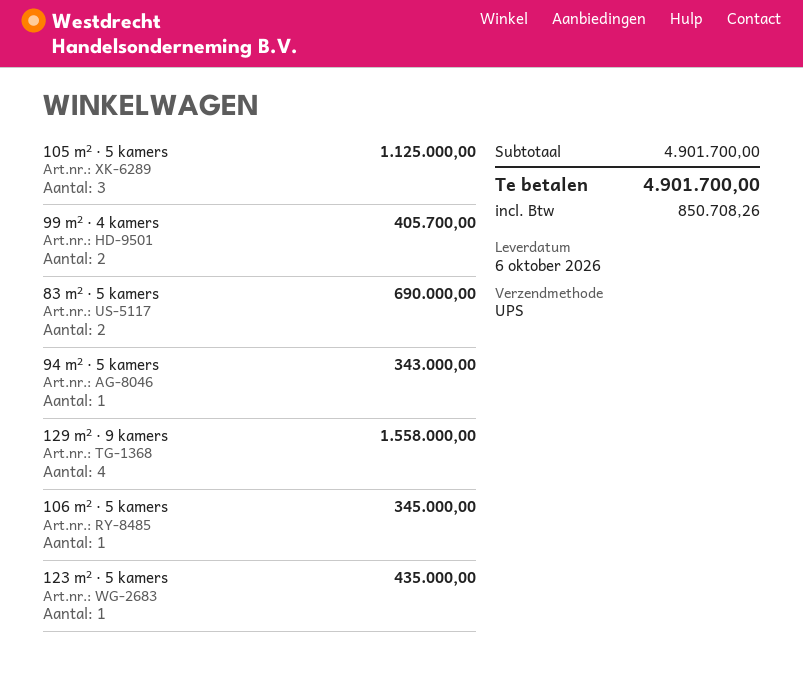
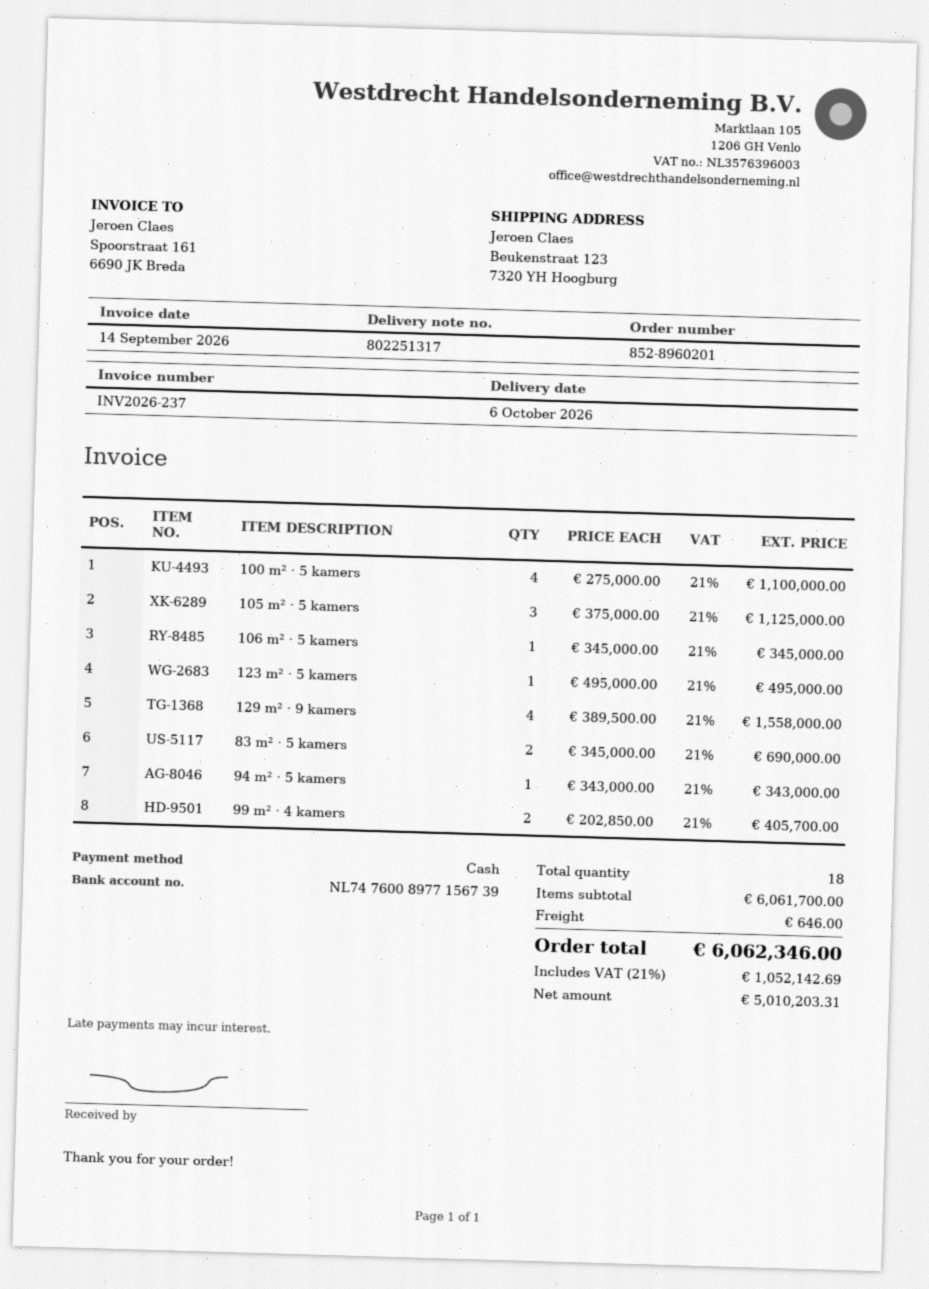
123 m² · 5 kamers: 1 for 435000.00 -> 1 for 495000.00
100 m² · 5 kamers: none -> 4 for 1100000.00
subtotal: 4901700.00 -> 6061700.00
shipping: none -> 646.00
tax: 850708.26 -> 1052142.69
total: 4901700.00 -> 6062346.00

